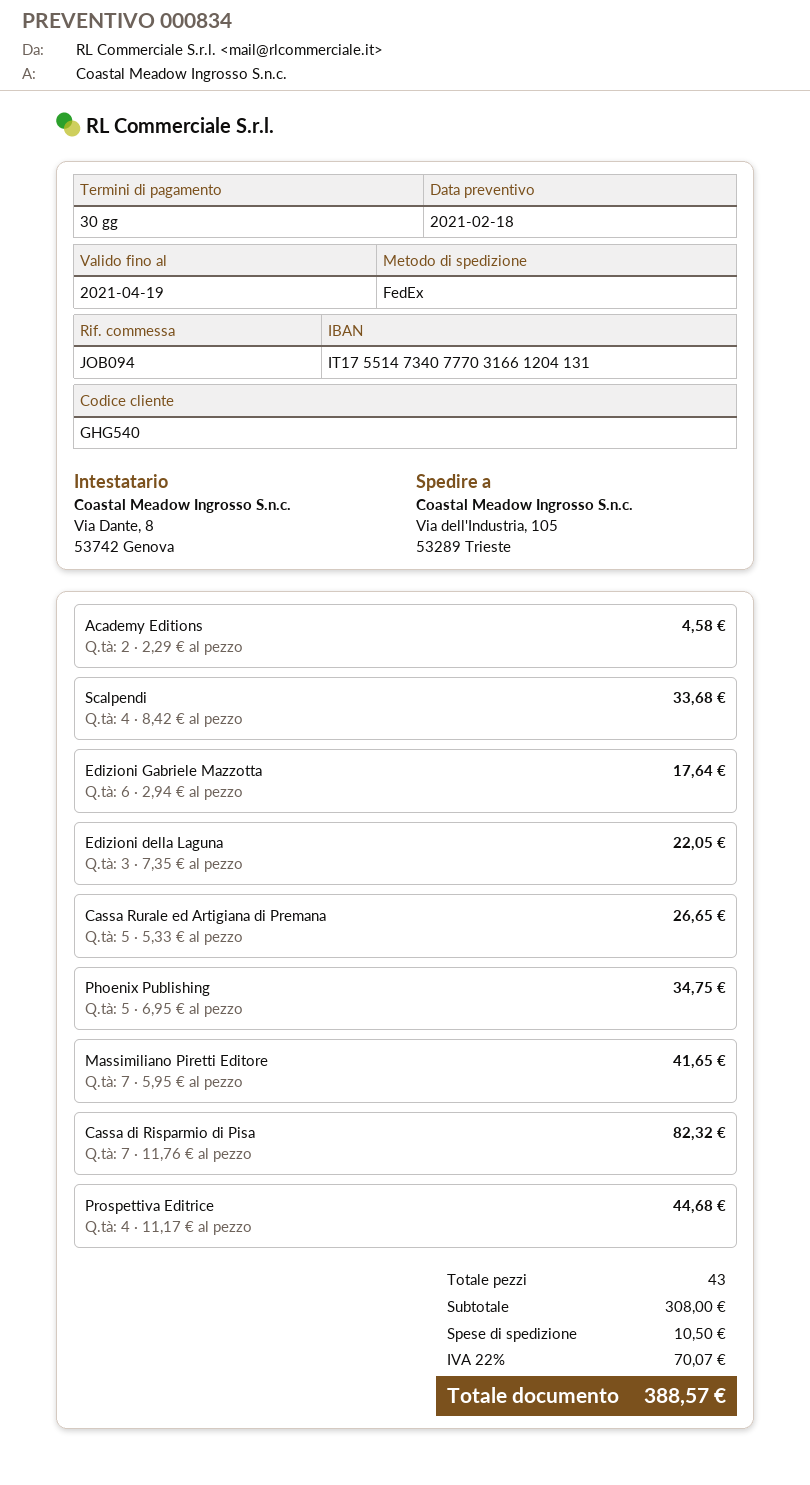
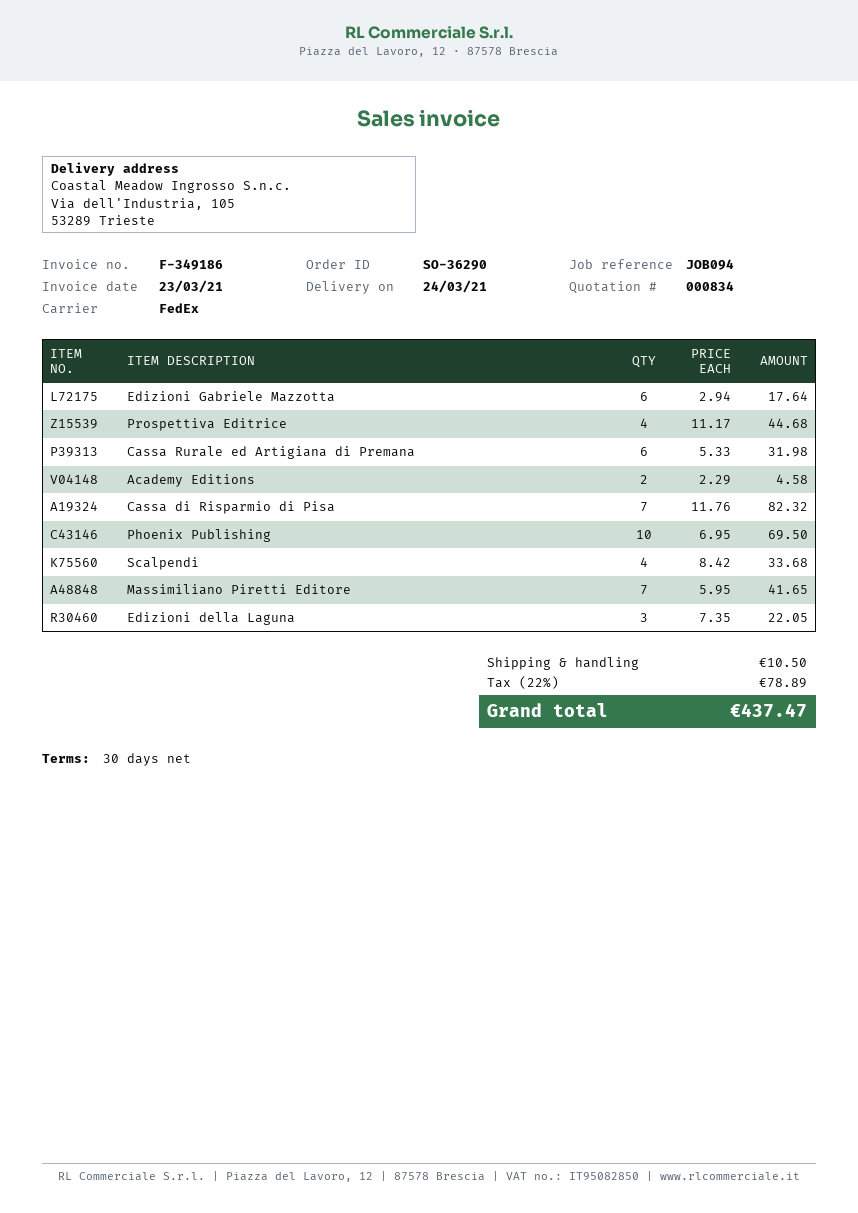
Cassa Rurale ed Artigiana di Premana: 5 x 5.33 = 26.65 -> 6 x 5.33 = 31.98
Phoenix Publishing: 5 x 6.95 = 34.75 -> 10 x 6.95 = 69.50
tax: 22% = 70.07 -> 22% = 78.89
total: 388.57 -> 437.47

